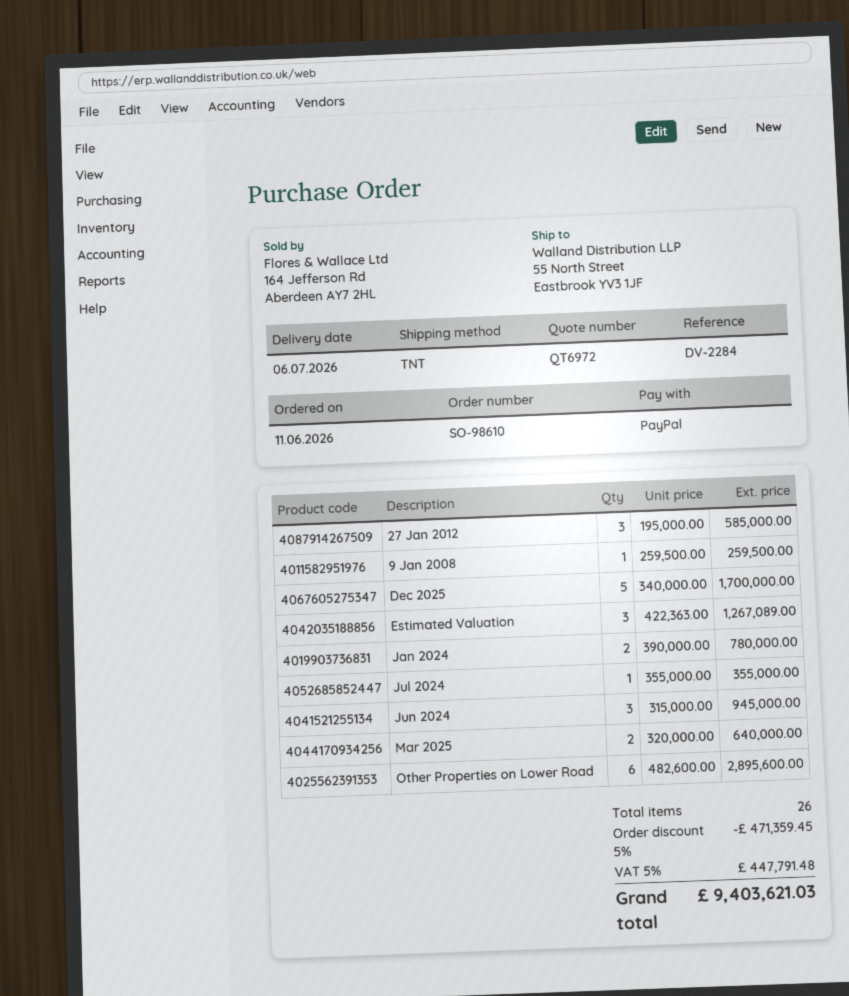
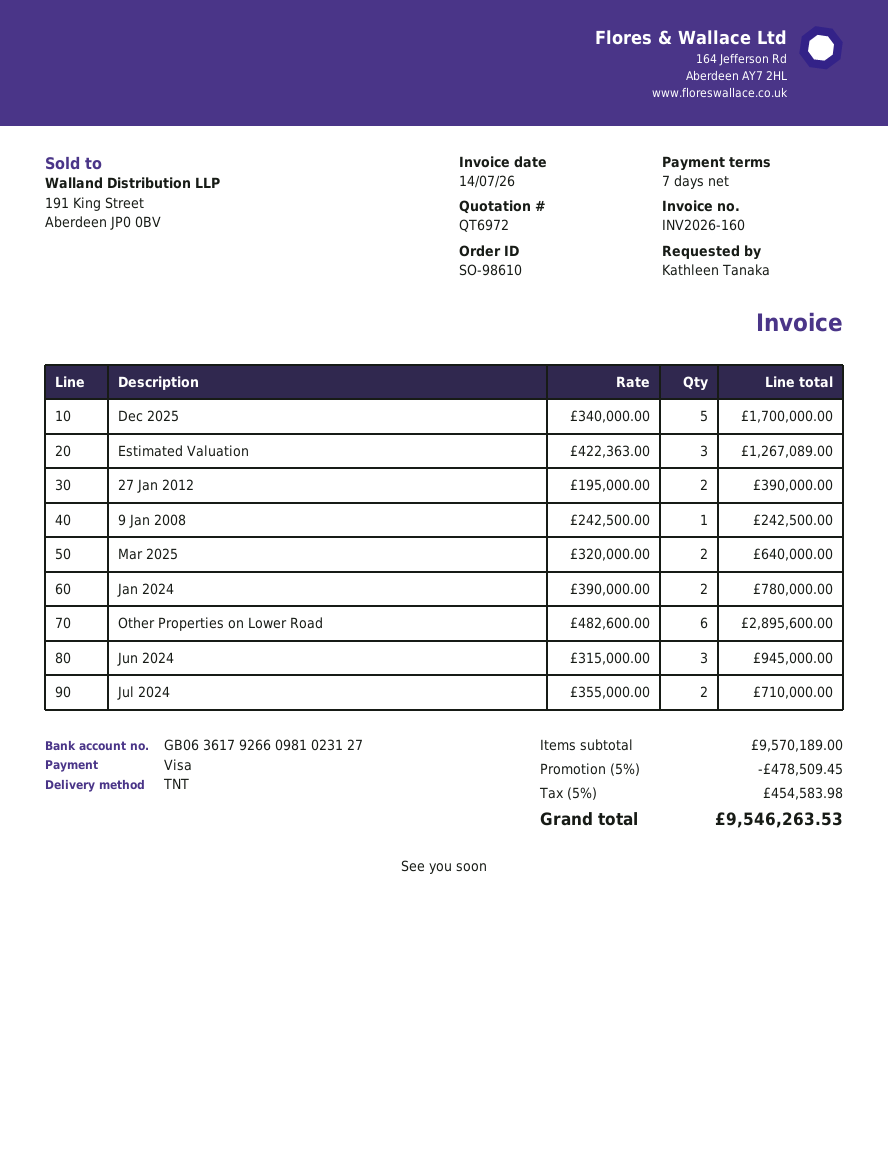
payment method: PayPal -> Visa
27 Jan 2012: 3 x 195000.00 = 585000.00 -> 2 x 195000.00 = 390000.00
9 Jan 2008: 1 x 259500.00 = 259500.00 -> 1 x 242500.00 = 242500.00
Jul 2024: 1 x 355000.00 = 355000.00 -> 2 x 355000.00 = 710000.00
discount: 5% = 471359.45 -> 5% = 478509.45
tax: 5% = 447791.48 -> 5% = 454583.98
total: 9403621.03 -> 9546263.53

